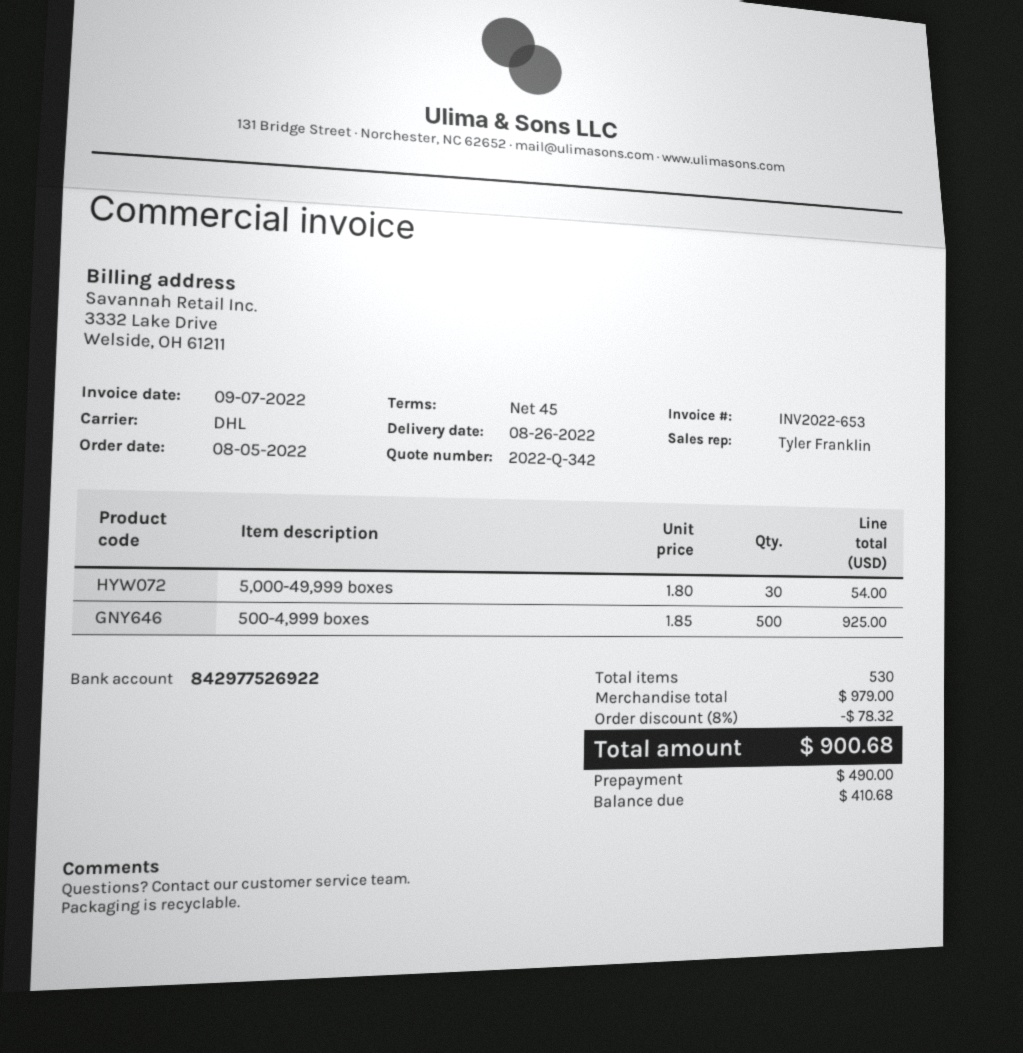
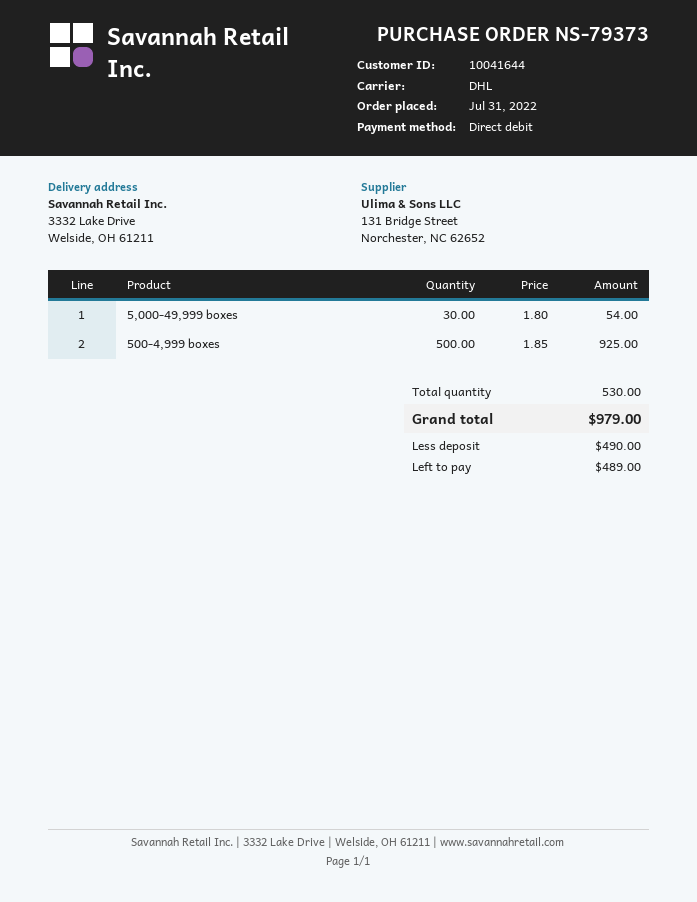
order date: 2022-08-05 -> 2022-07-31
discount: 8% = 78.32 -> none
total: 900.68 -> 979.00
balance: 410.68 -> 489.00

